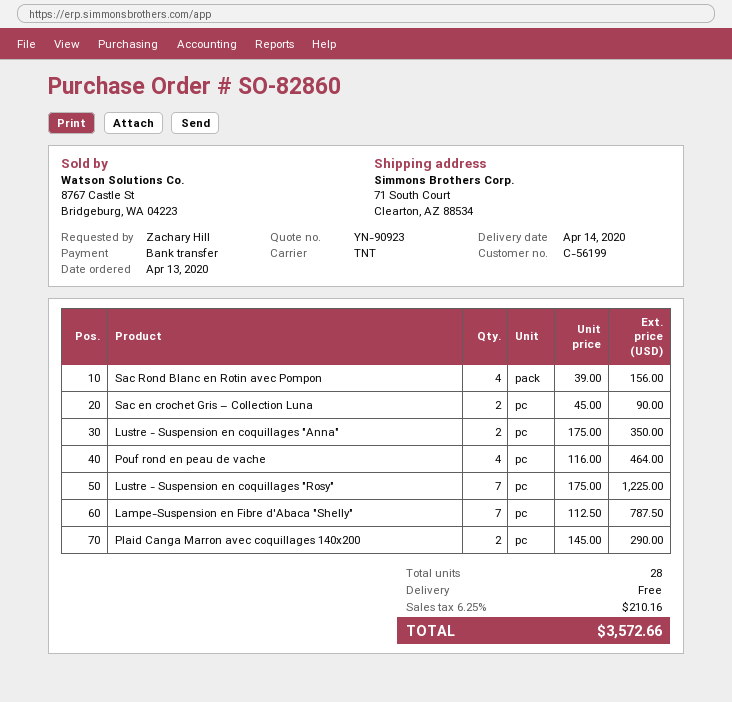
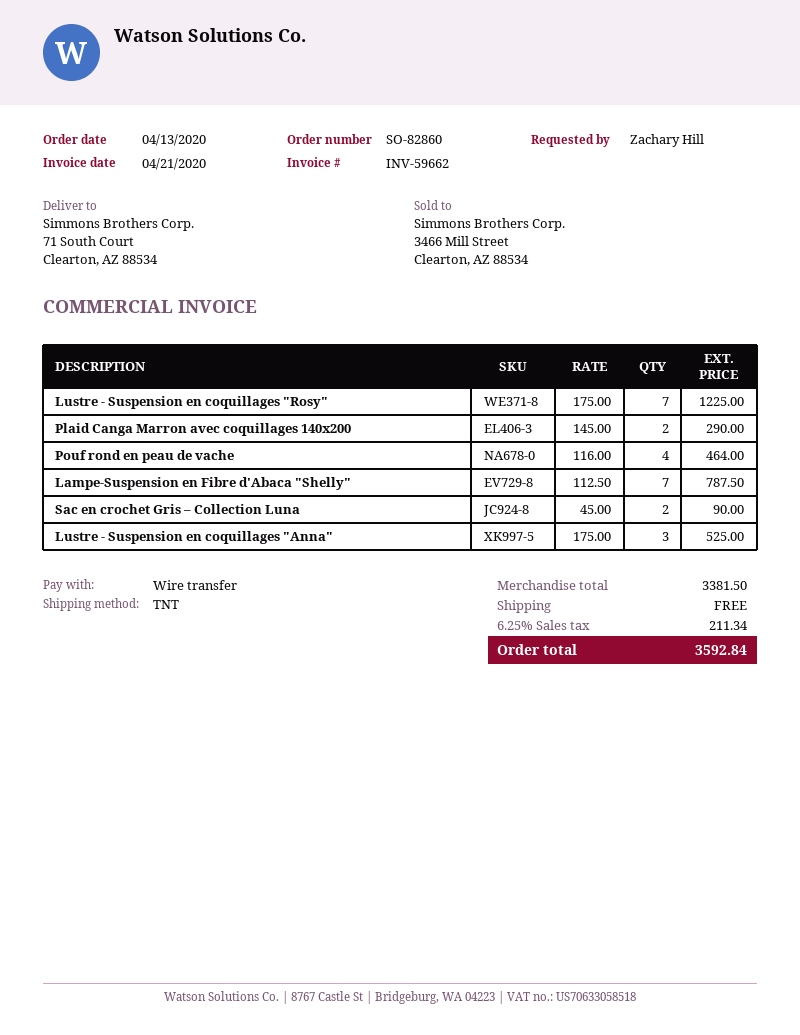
Sac Rond Blanc en Rotin avec Pompon: 4 x 39.00 = 156.00 -> none
Lustre - Suspension en coquillages "Anna": 2 x 175.00 = 350.00 -> 3 x 175.00 = 525.00
tax: 6.25% = 210.16 -> 6.25% = 211.34
total: 3572.66 -> 3592.84

